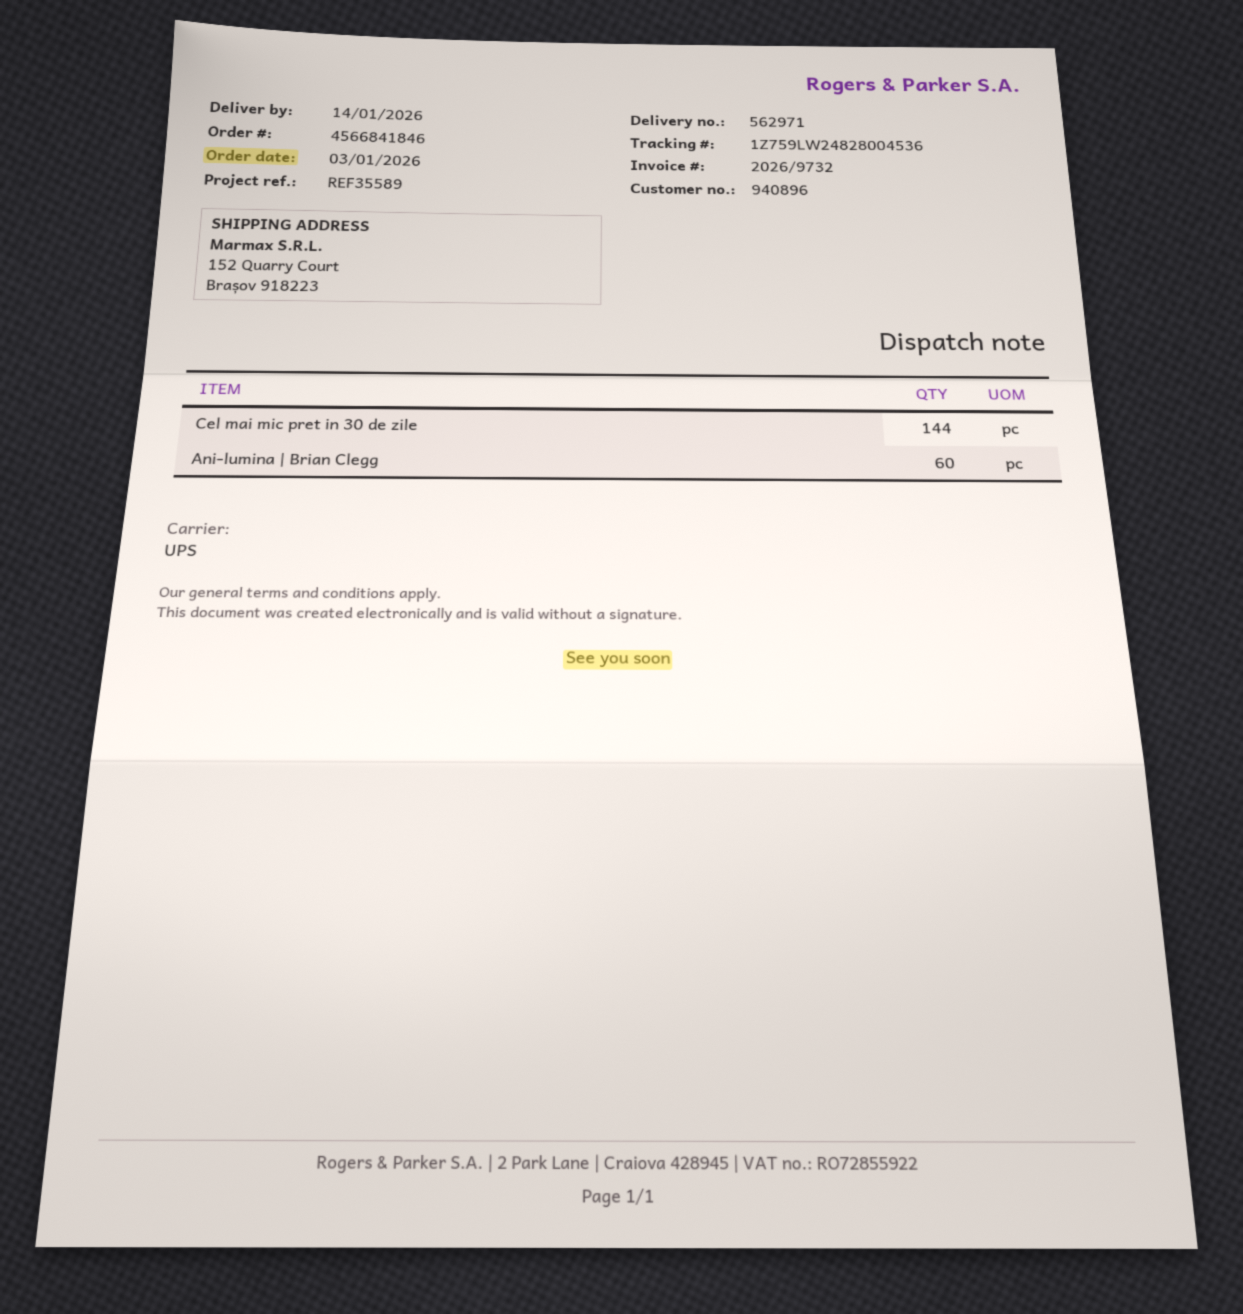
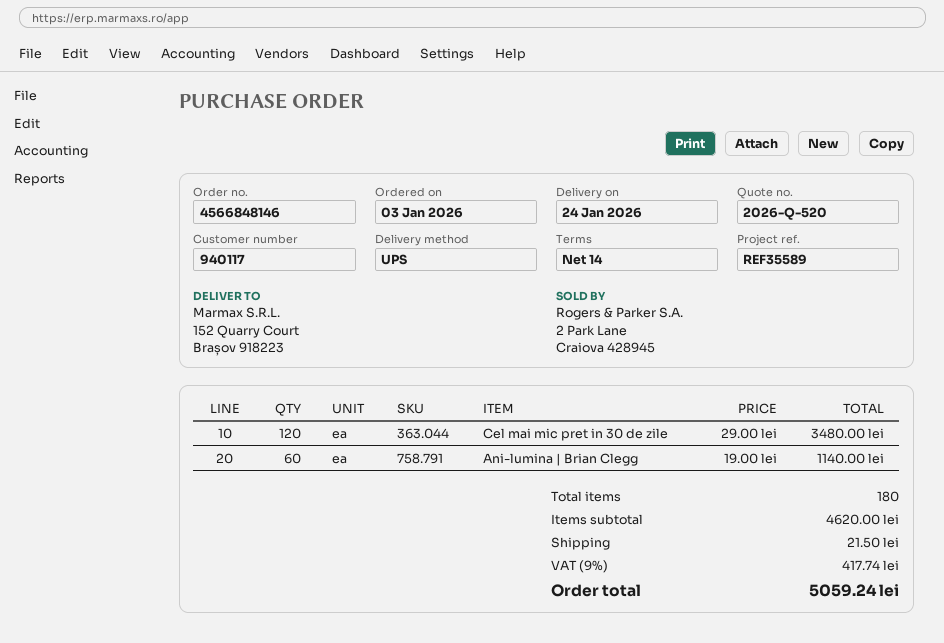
order number: 4566841846 -> 4566848146
delivery date: 2026-01-14 -> 2026-01-24
customer number: 940896 -> 940117
Cel mai mic pret in 30 de zile: 144 -> 120

